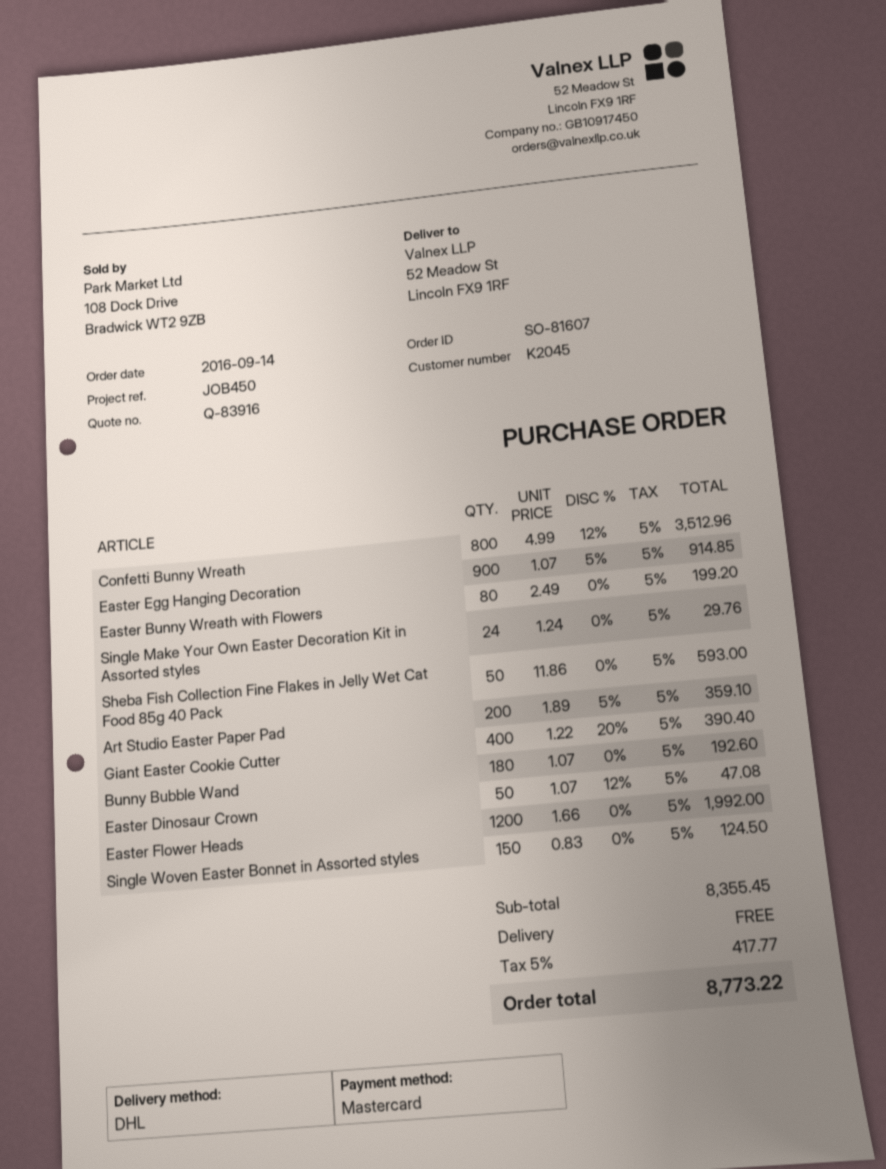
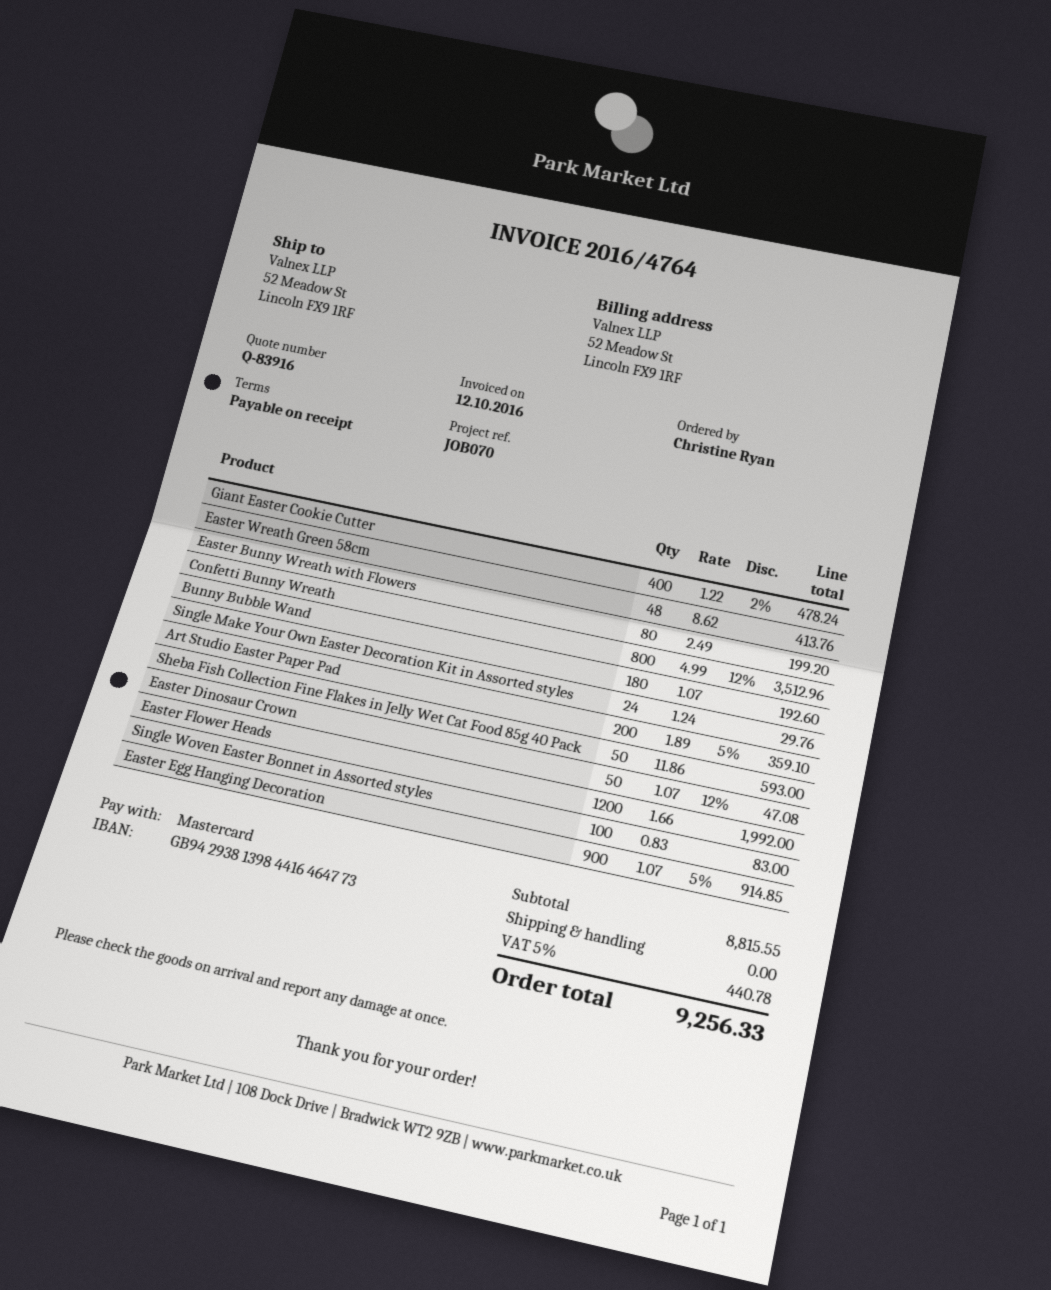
reference: JOB450 -> JOB070
Giant Easter Cookie Cutter: 400 x 1.22 - 20% = 390.40 -> 400 x 1.22 - 2% = 478.24
Single Woven Easter Bonnet in Assorted styles: 150 x 0.83 = 124.50 -> 100 x 0.83 = 83.00
Easter Wreath Green 58cm: none -> 48 x 8.62 = 413.76
subtotal: 8355.45 -> 8815.55
tax: 5% = 417.77 -> 5% = 440.78
total: 8773.22 -> 9256.33

